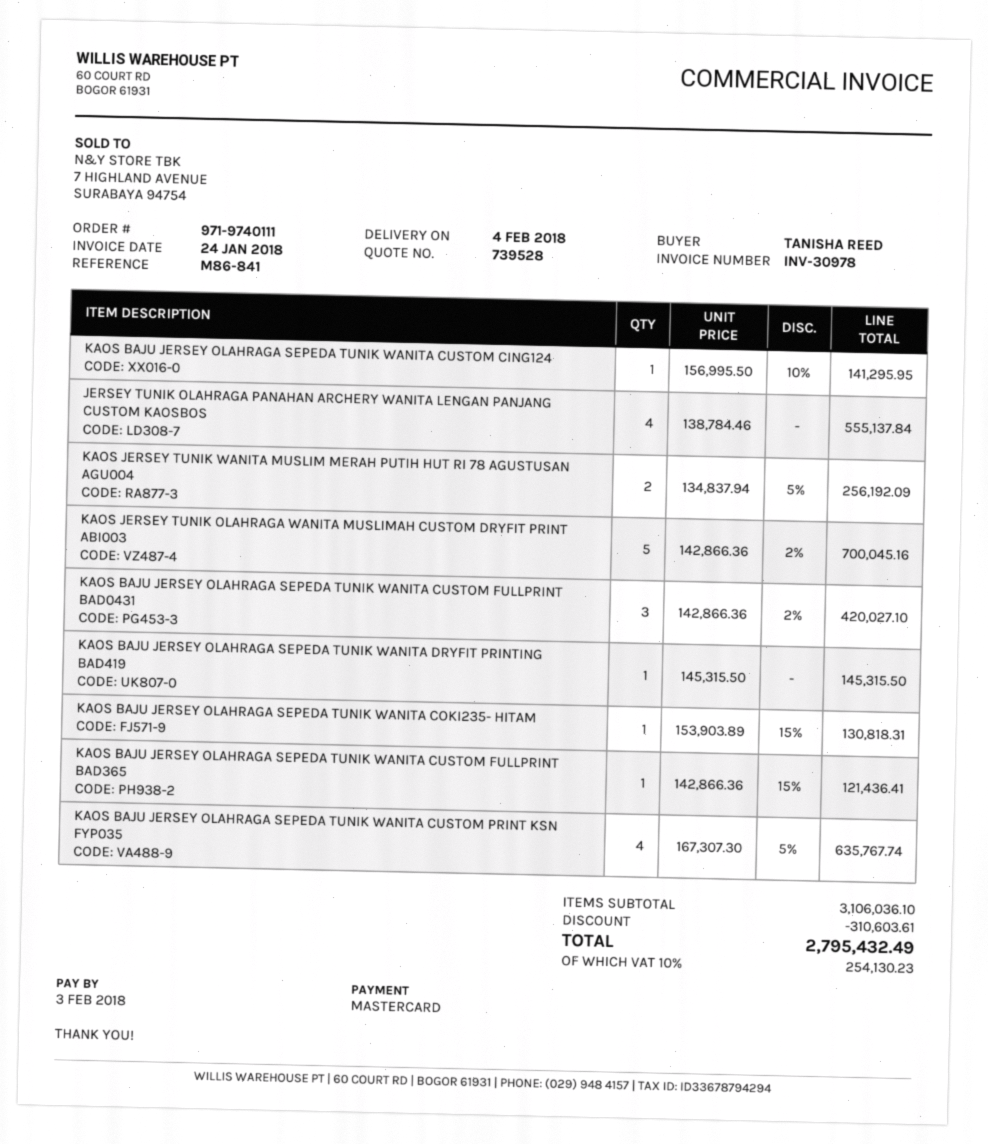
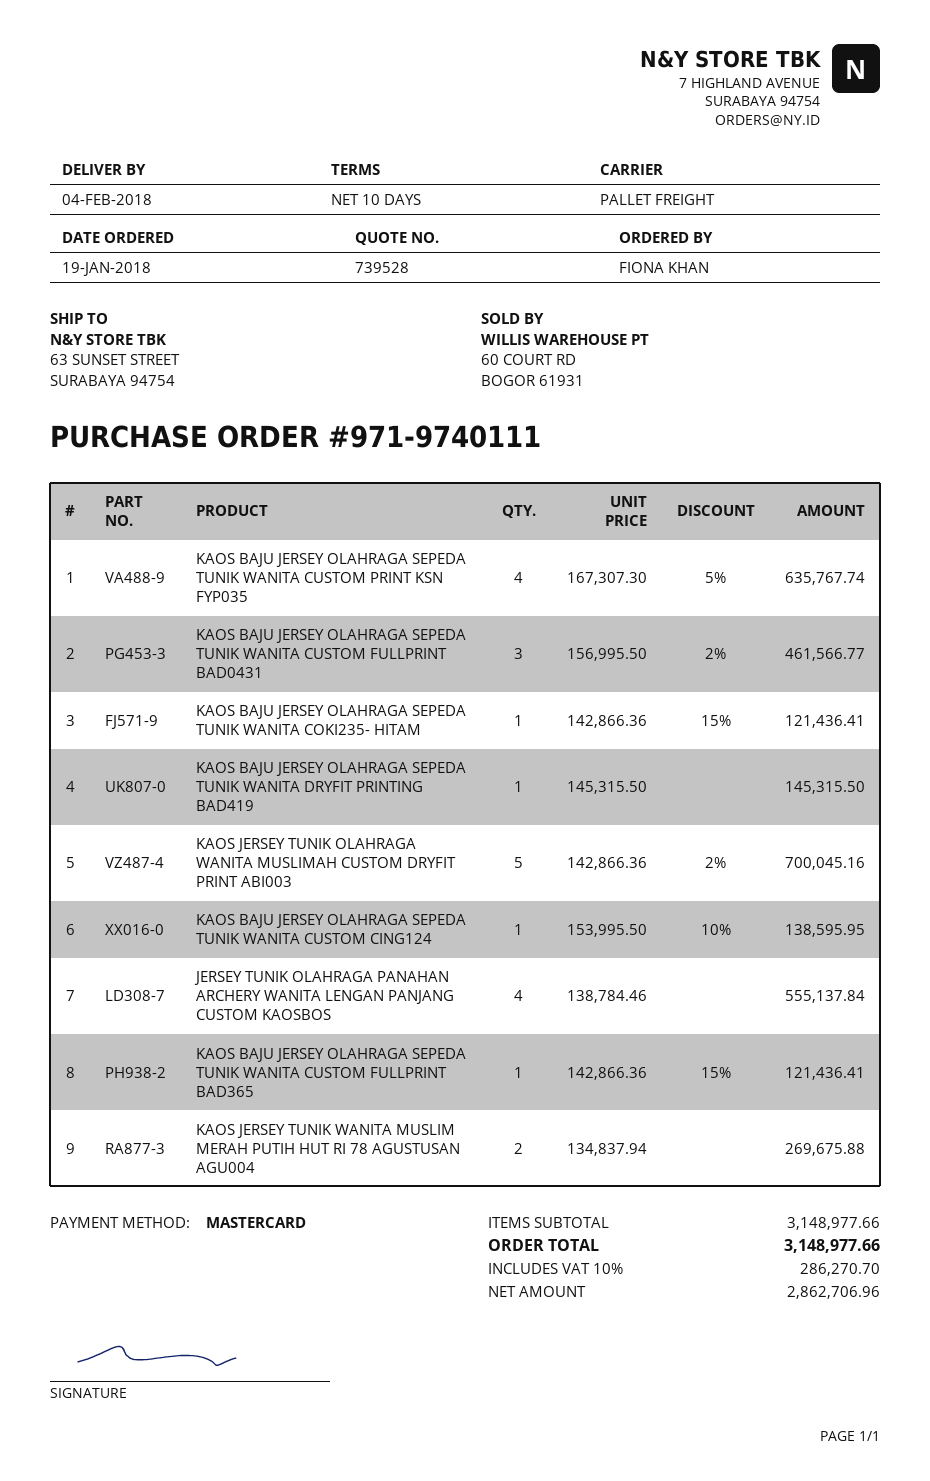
ordered by: TANISHA REED -> FIONA KHAN
KAOS BAJU JERSEY OLAHRAGA SEPEDA TUNIK WANITA CUSTOM CING124: 1 x 156995.50 - 10% = 141295.95 -> 1 x 153995.50 - 10% = 138595.95
KAOS JERSEY TUNIK WANITA MUSLIM MERAH PUTIH HUT RI 78 AGUSTUSAN AGU004: 2 x 134837.94 - 5% = 256192.09 -> 2 x 134837.94 = 269675.88
KAOS BAJU JERSEY OLAHRAGA SEPEDA TUNIK WANITA CUSTOM FULLPRINT BAD0431: 3 x 142866.36 - 2% = 420027.10 -> 3 x 156995.50 - 2% = 461566.77
KAOS BAJU JERSEY OLAHRAGA SEPEDA TUNIK WANITA COKI235- HITAM: 1 x 153903.89 - 15% = 130818.31 -> 1 x 142866.36 - 15% = 121436.41
subtotal: 3106036.10 -> 3148977.66
discount: 310603.61 -> none
tax: 10% = 254130.23 -> 10% = 286270.70
total: 2795432.49 -> 3148977.66

